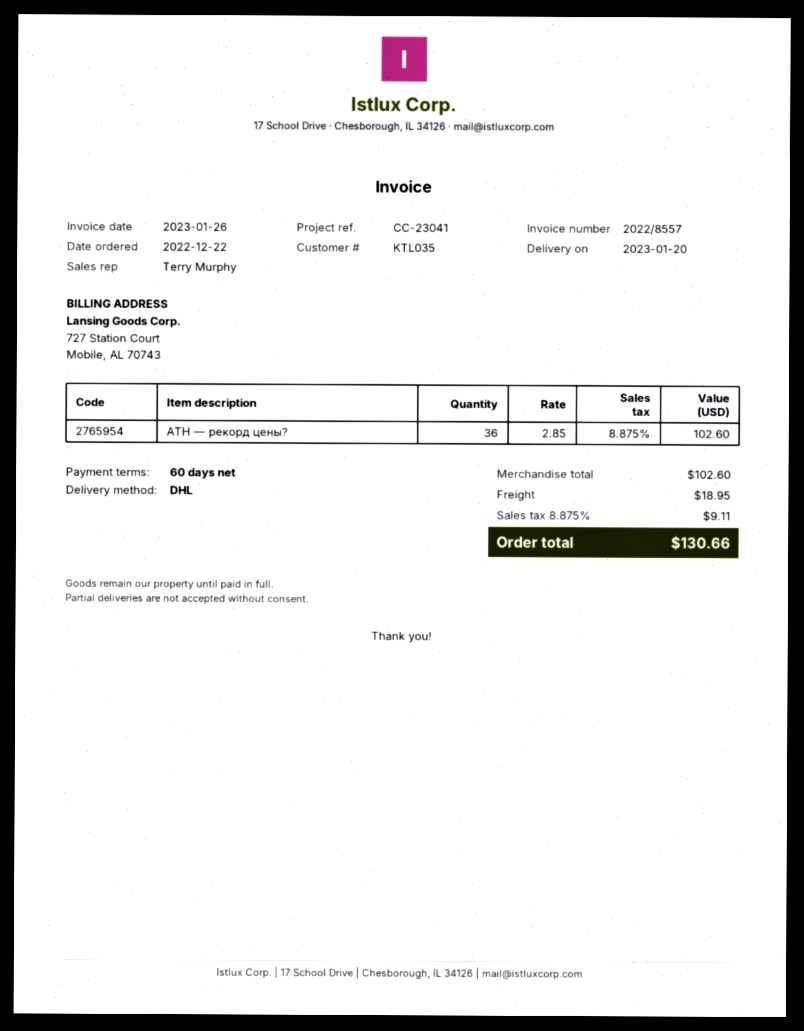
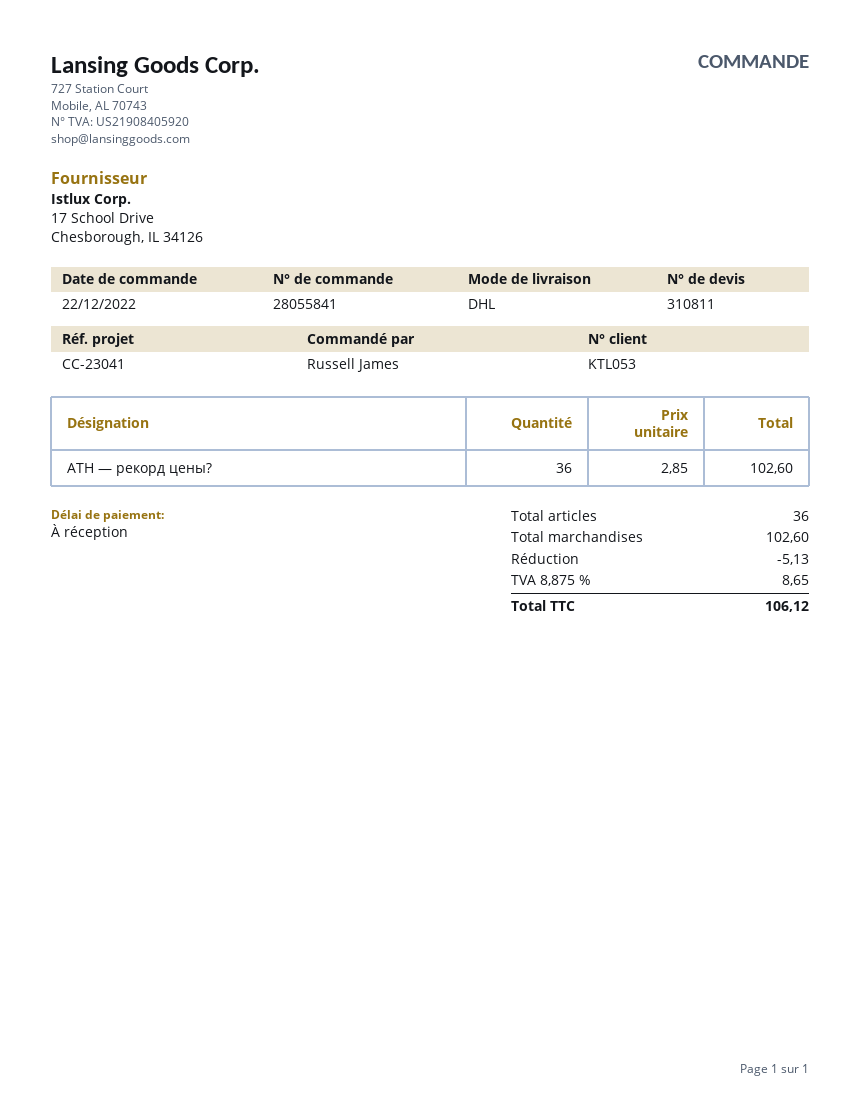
payment terms: 60 days -> on receipt
customer number: KTL035 -> KTL053
discount: none -> 5.13
shipping: 18.95 -> none
tax: 8.875% = 9.11 -> 8.875% = 8.65
total: 130.66 -> 106.12

